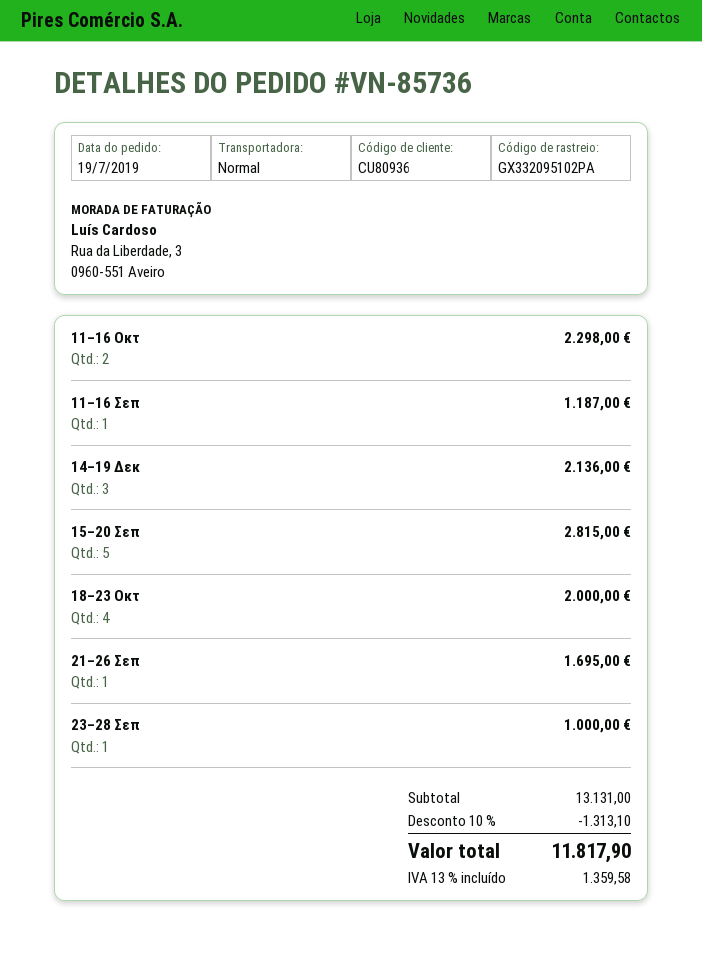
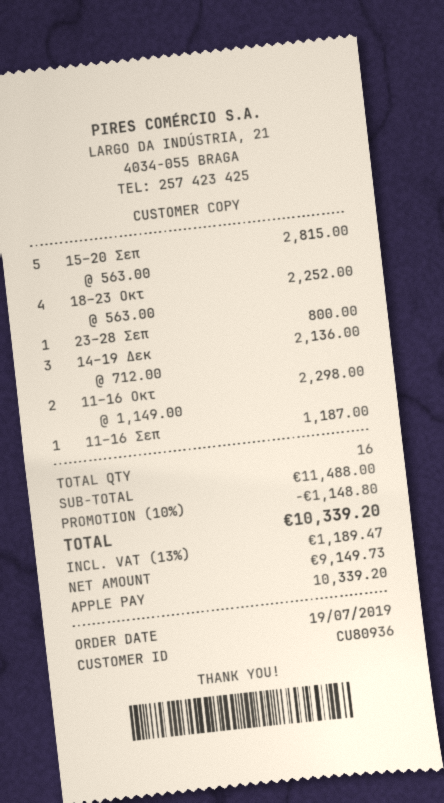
18–23 Οκτ: 4 for 2000.00 -> 4 for 2252.00
21–26 Σεπ: 1 for 1695.00 -> none
23–28 Σεπ: 1 for 1000.00 -> 1 for 800.00
subtotal: 13131.00 -> 11488.00
discount: 10% = 1313.10 -> 10% = 1148.80
tax: 13% = 1359.58 -> 13% = 1189.47
total: 11817.90 -> 10339.20

